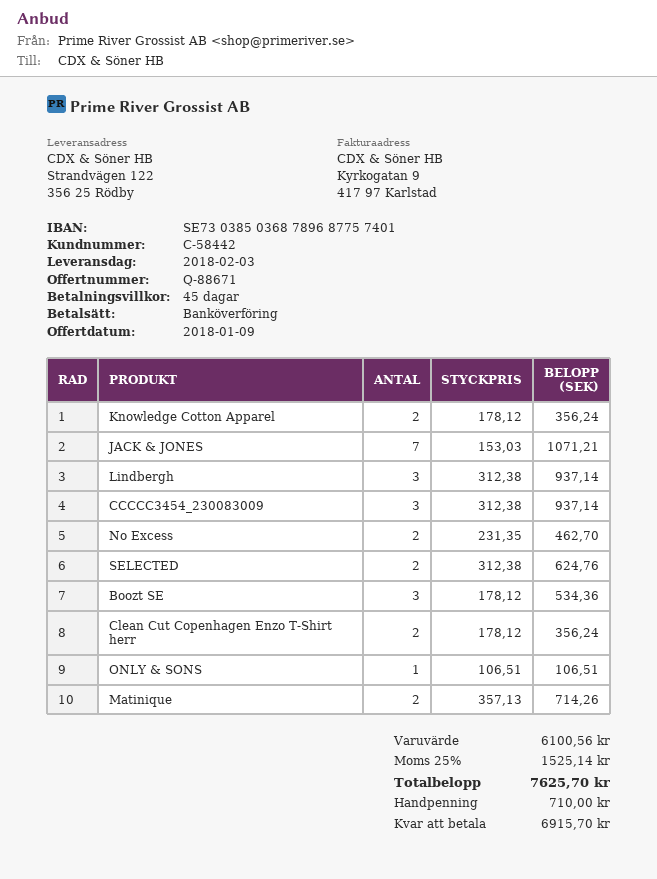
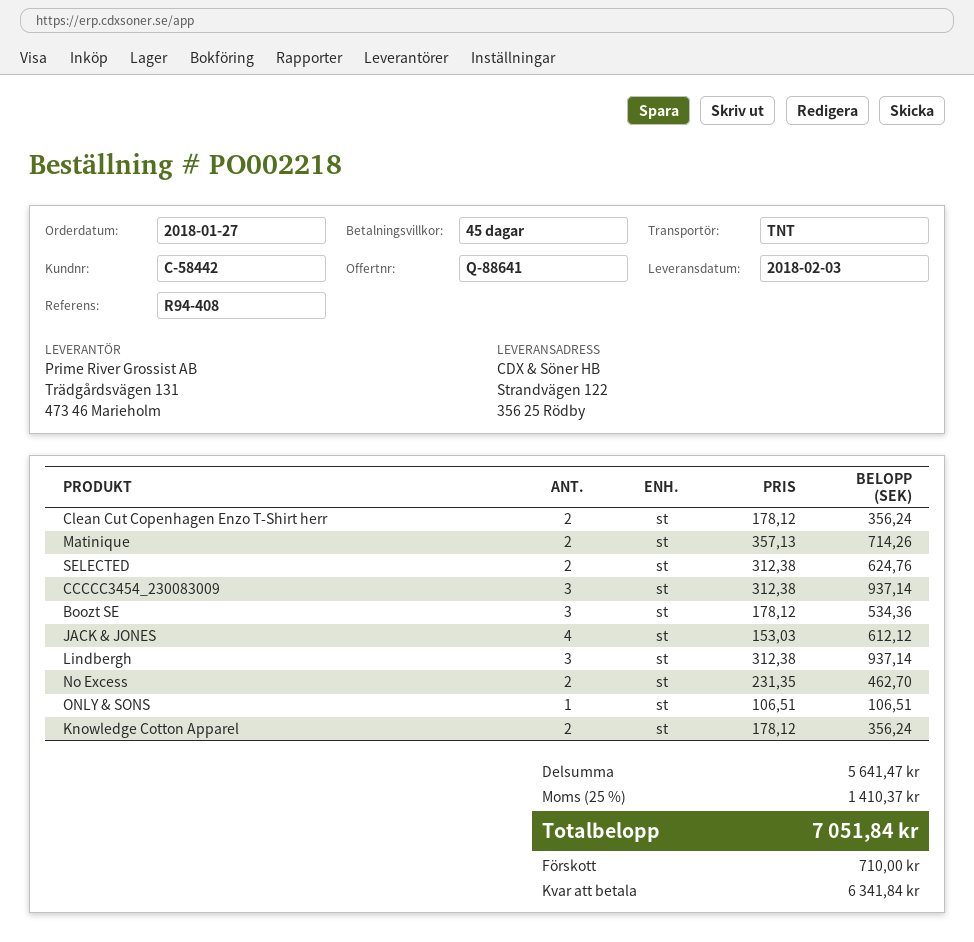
quote number: Q-88671 -> Q-88641
JACK & JONES: 7 x 153.03 = 1071.21 -> 4 x 153.03 = 612.12
subtotal: 6100.56 -> 5641.47
tax: 25% = 1525.14 -> 25% = 1410.37
total: 7625.70 -> 7051.84
balance: 6915.70 -> 6341.84

